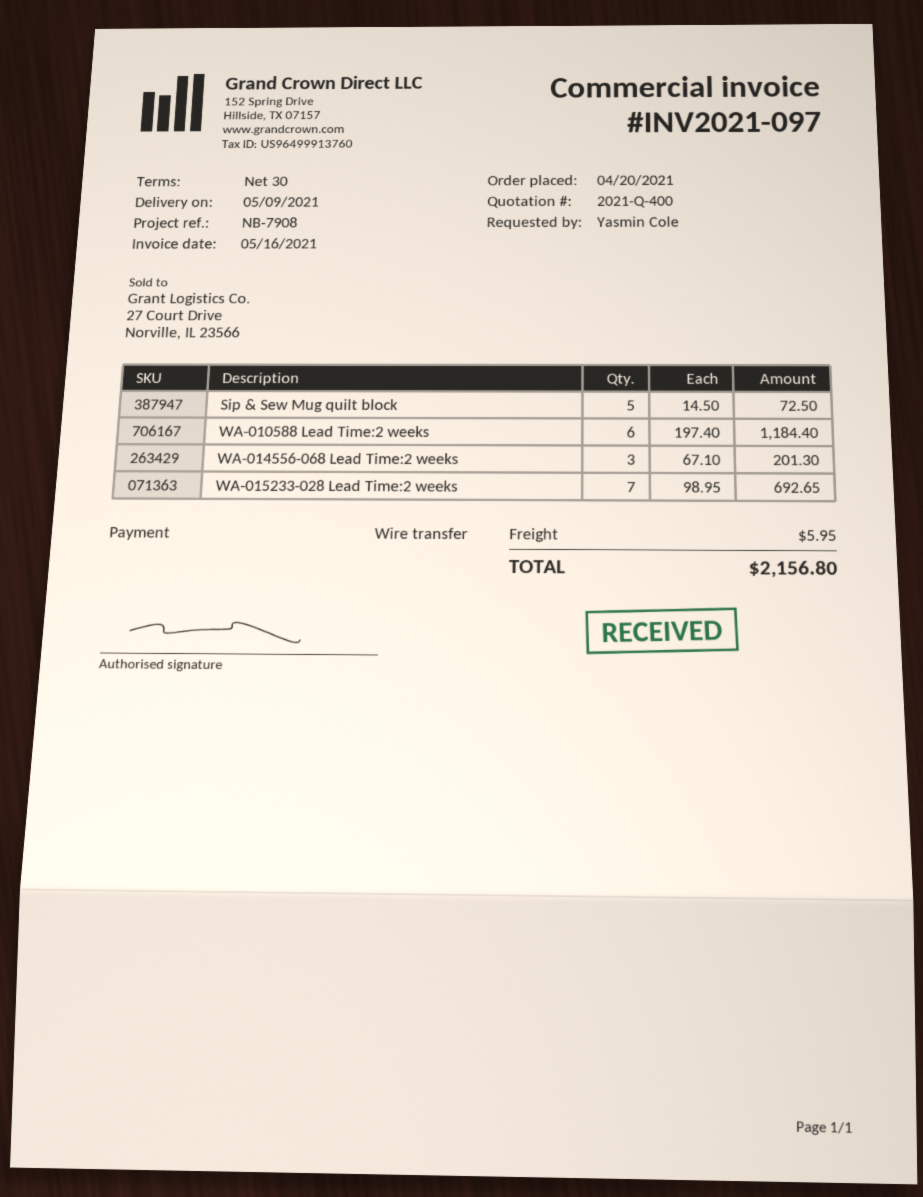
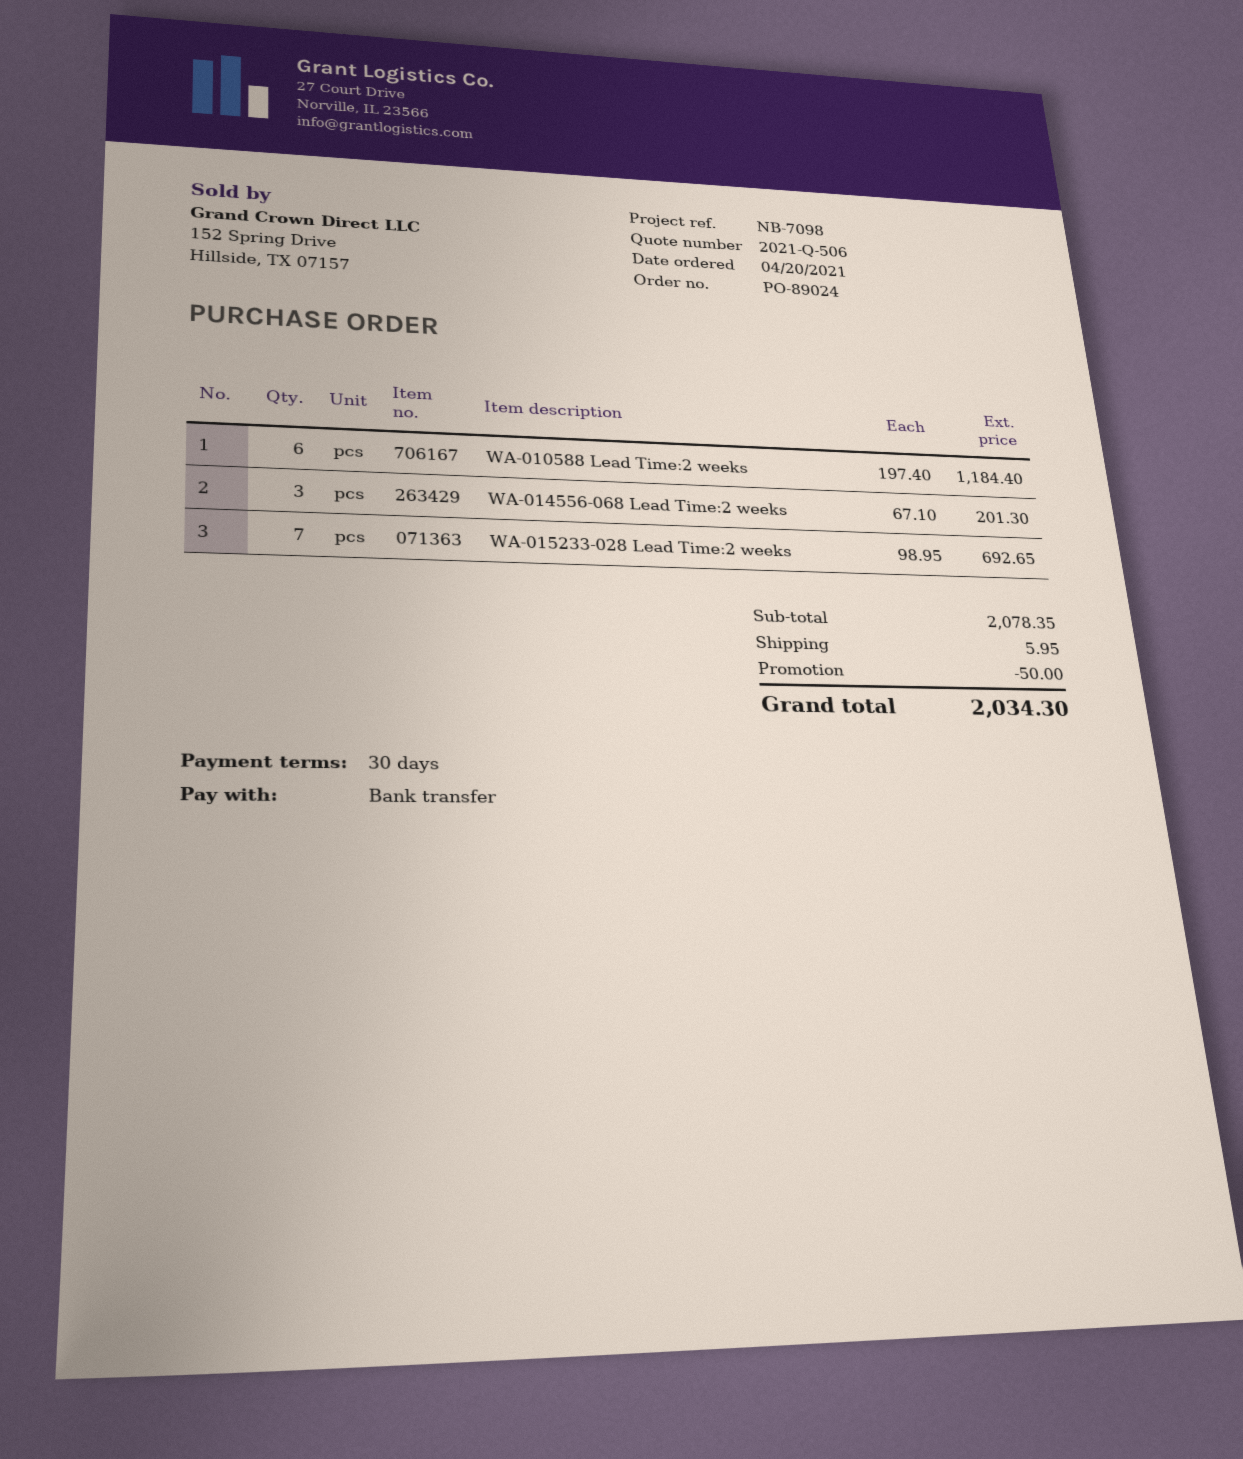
quote number: 2021-Q-400 -> 2021-Q-506
reference: NB-7908 -> NB-7098
Sip & Sew Mug quilt block: 5 x 14.50 = 72.50 -> none
discount: none -> 50.00
total: 2156.80 -> 2034.30

